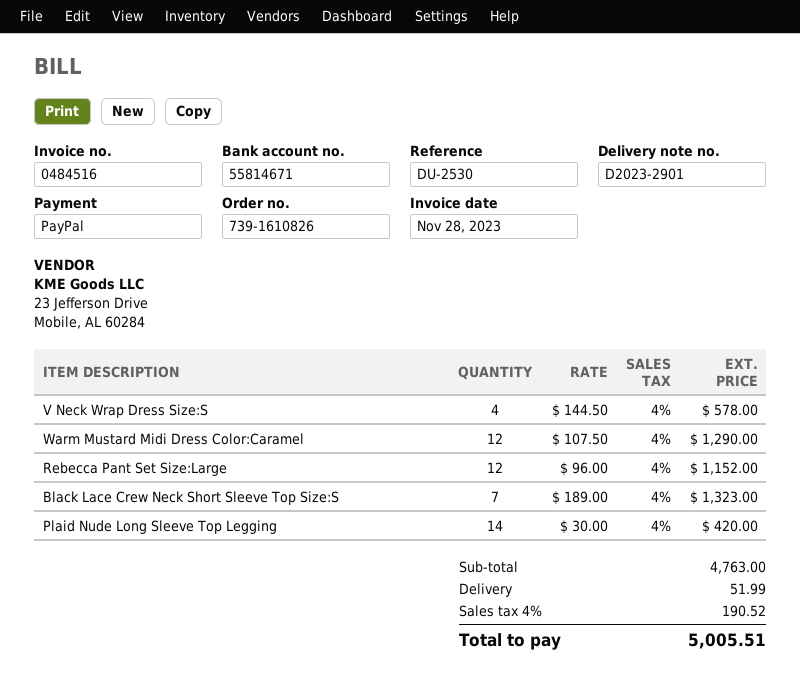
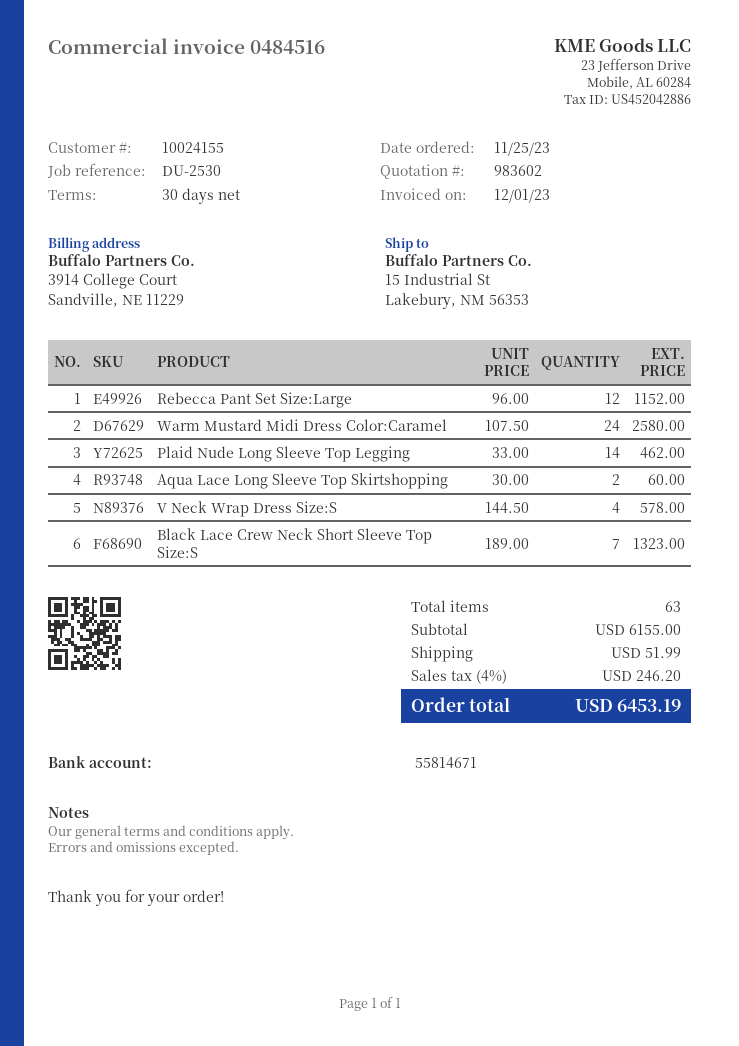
invoice date: 2023-11-28 -> 2023-12-01
Warm Mustard Midi Dress Color:Caramel: 12 x 107.50 = 1290.00 -> 24 x 107.50 = 2580.00
Plaid Nude Long Sleeve Top Legging: 14 x 30.00 = 420.00 -> 14 x 33.00 = 462.00
Aqua Lace Long Sleeve Top Skirtshopping: none -> 2 x 30.00 = 60.00
subtotal: 4763.00 -> 6155.00
tax: 4% = 190.52 -> 4% = 246.20
total: 5005.51 -> 6453.19

